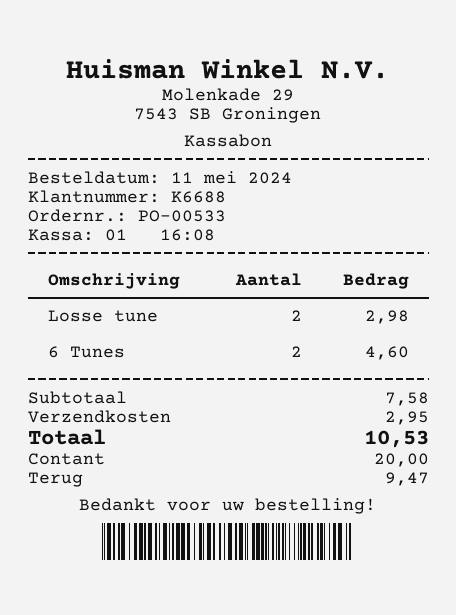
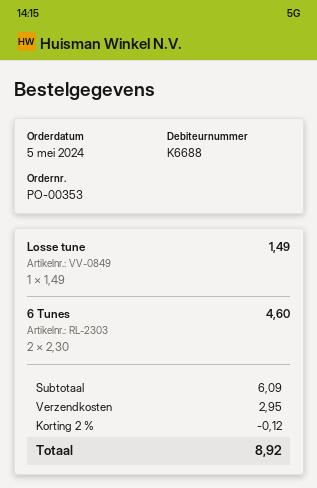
order number: PO-00533 -> PO-00353
order date: 2024-05-11 -> 2024-05-05
Losse tune: 2 for 2.98 -> 1 for 1.49
subtotal: 7.58 -> 6.09
discount: none -> 2% = 0.12
total: 10.53 -> 8.92

